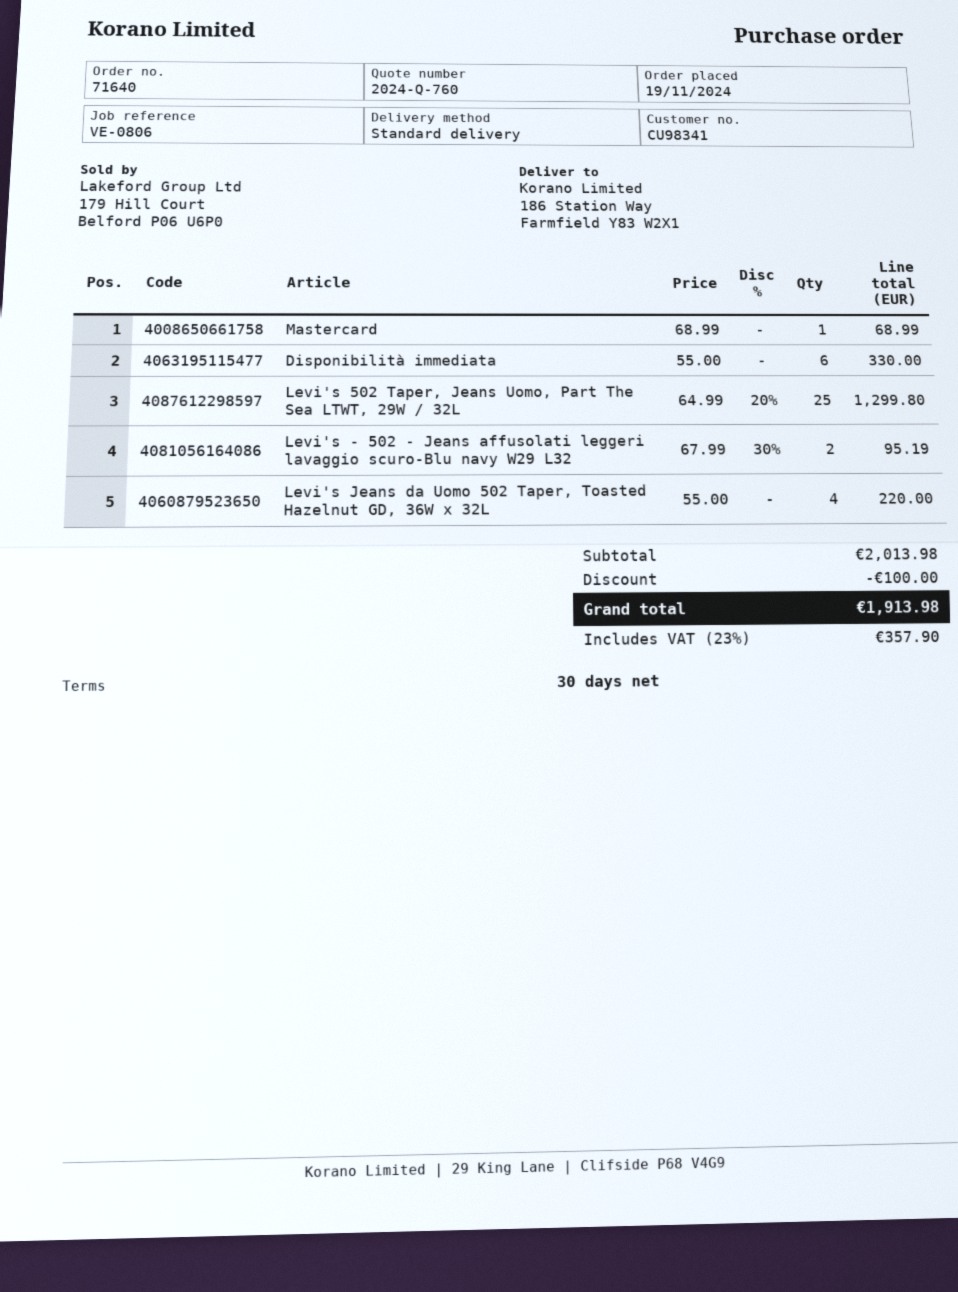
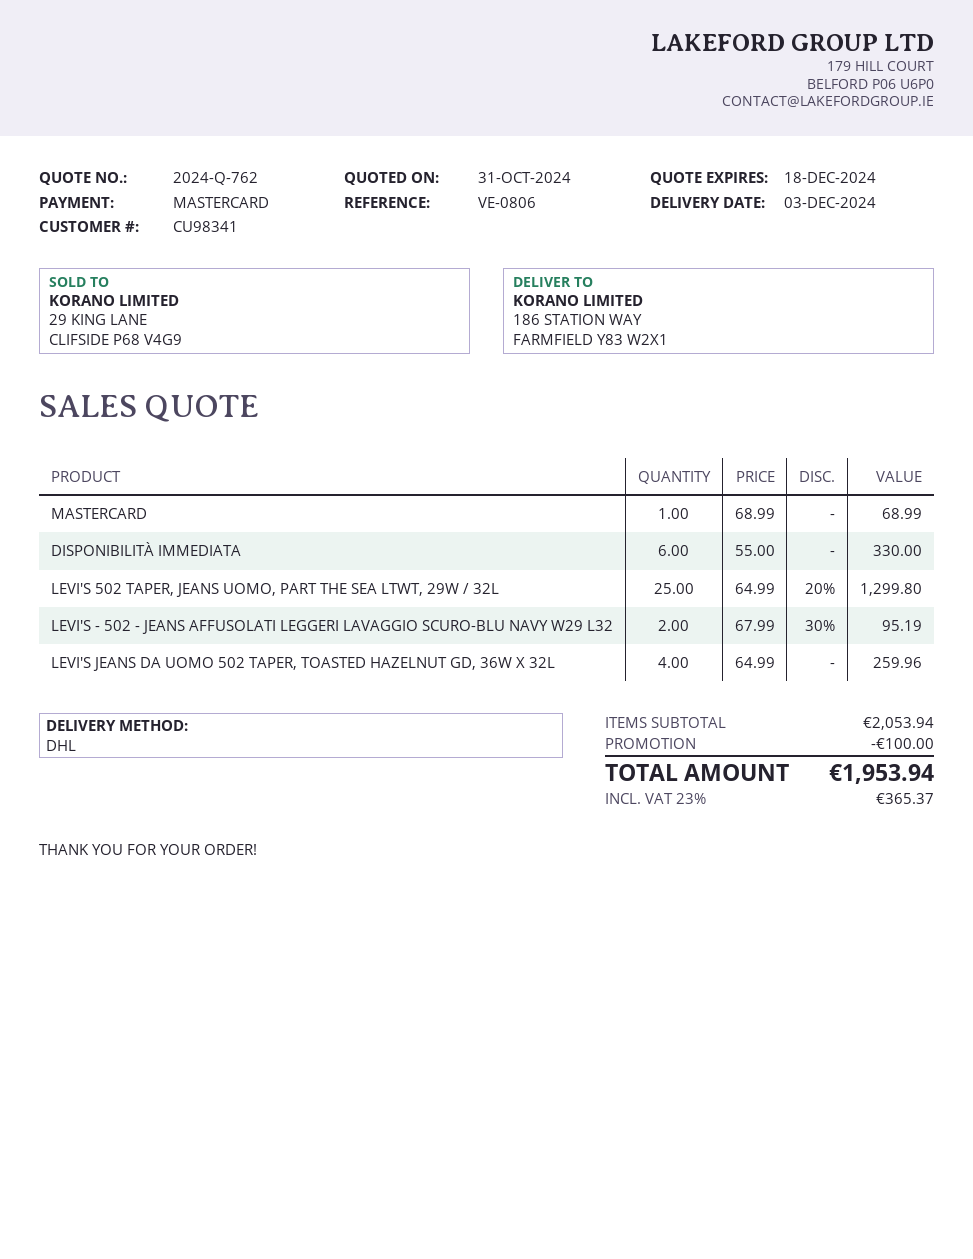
quote number: 2024-Q-760 -> 2024-Q-762
shipping method: standard -> DHL
Levi's Jeans da Uomo 502 Taper, Toasted Hazelnut GD, 36W x 32L: 4 x 55.00 = 220.00 -> 4 x 64.99 = 259.96
subtotal: 2013.98 -> 2053.94
tax: 23% = 357.90 -> 23% = 365.37
total: 1913.98 -> 1953.94

